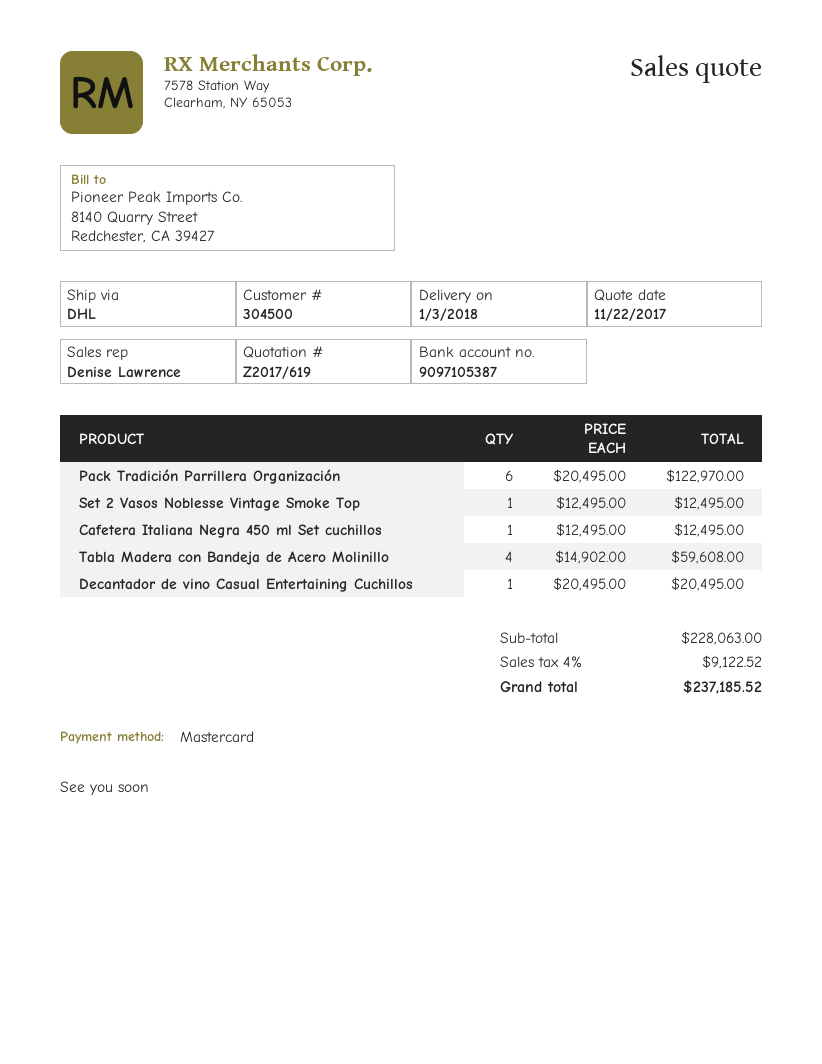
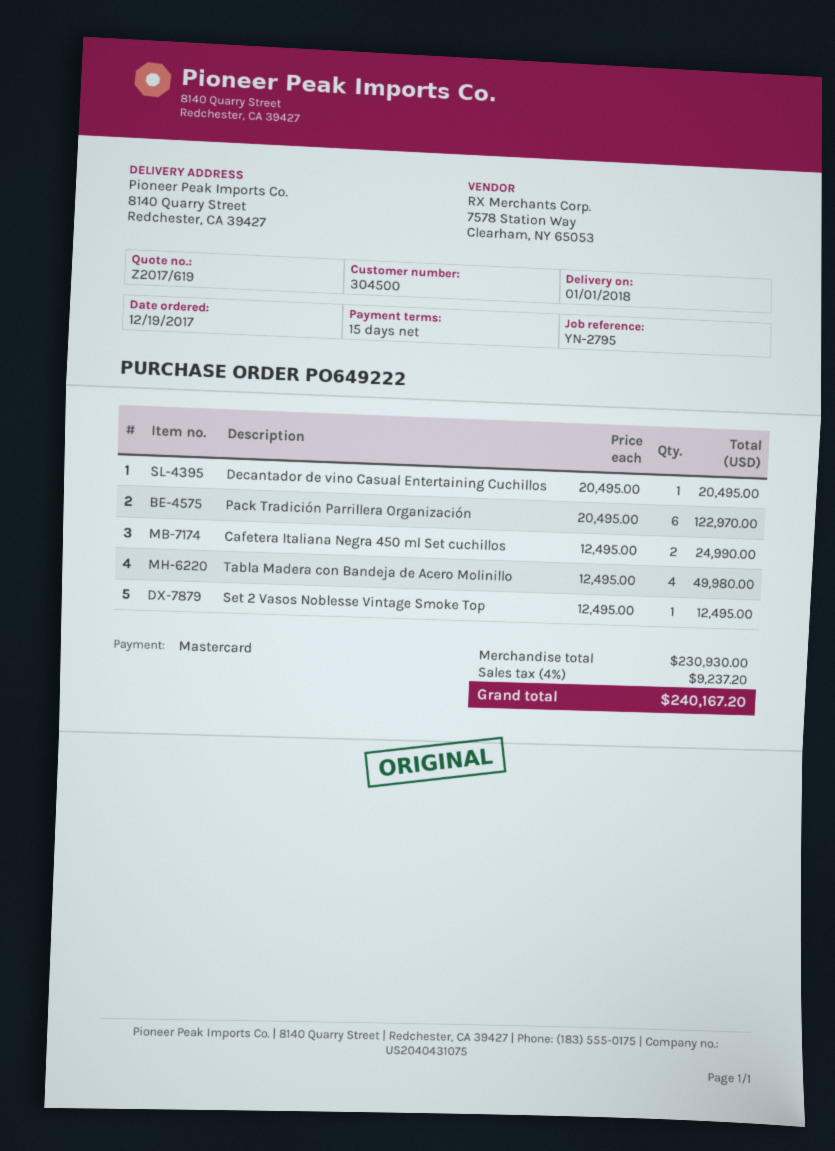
delivery date: 2018-01-03 -> 2018-01-01
Cafetera Italiana Negra 450 ml Set cuchillos: 1 x 12495.00 = 12495.00 -> 2 x 12495.00 = 24990.00
Tabla Madera con Bandeja de Acero Molinillo: 4 x 14902.00 = 59608.00 -> 4 x 12495.00 = 49980.00
subtotal: 228063.00 -> 230930.00
tax: 4% = 9122.52 -> 4% = 9237.20
total: 237185.52 -> 240167.20

